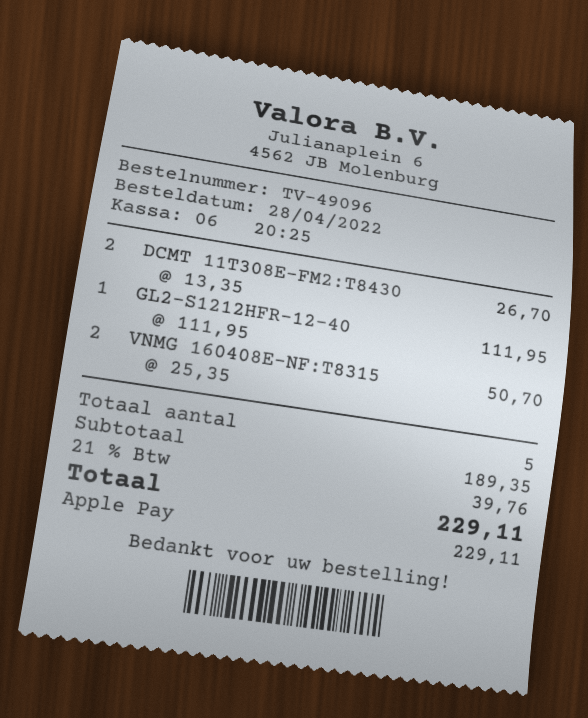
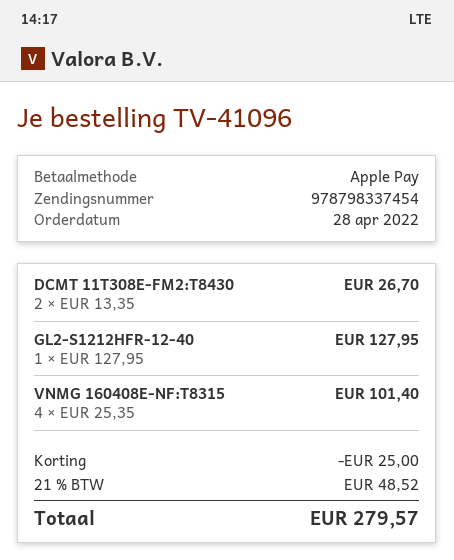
order number: TV-49096 -> TV-41096
GL2-S1212HFR-12-40: 1 x 111.95 = 111.95 -> 1 x 127.95 = 127.95
VNMG 160408E-NF:T8315: 2 x 25.35 = 50.70 -> 4 x 25.35 = 101.40
discount: none -> 25.00
tax: 21% = 39.76 -> 21% = 48.52
total: 229.11 -> 279.57

